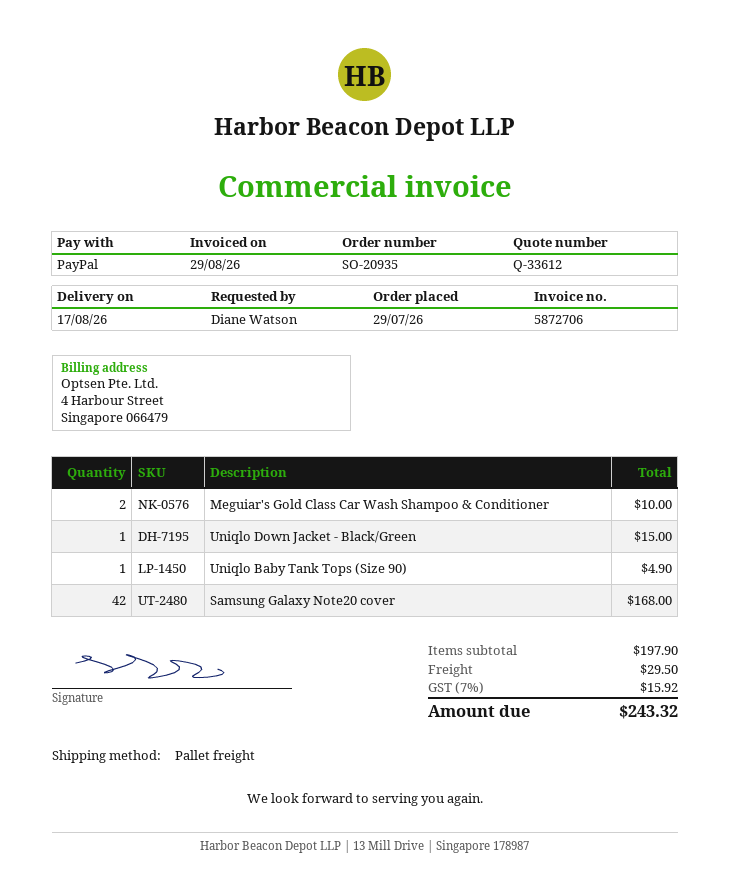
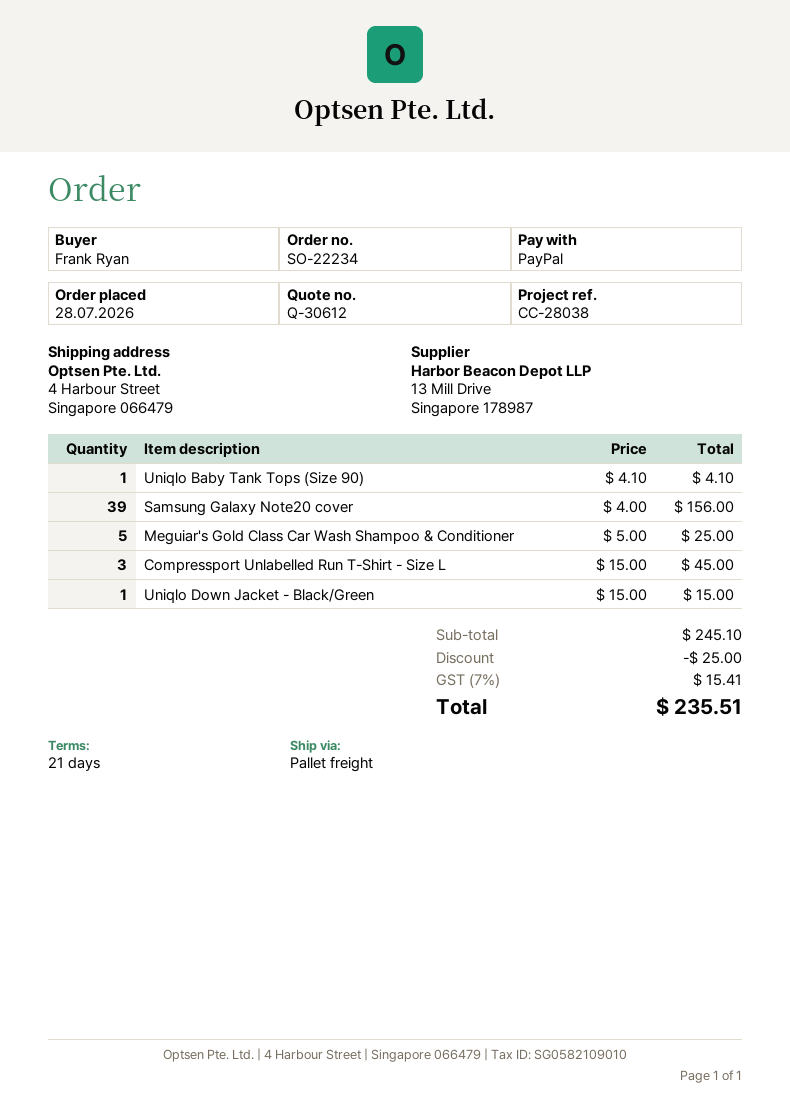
quote number: Q-33612 -> Q-30612
order number: SO-20935 -> SO-22234
order date: 2026-07-29 -> 2026-07-28
ordered by: Diane Watson -> Frank Ryan
Meguiar's Gold Class Car Wash Shampoo & Conditioner: 2 for 10.00 -> 5 for 25.00
Uniqlo Baby Tank Tops (Size 90): 1 for 4.90 -> 1 for 4.10
Samsung Galaxy Note20 cover: 42 for 168.00 -> 39 for 156.00
Compressport Unlabelled Run T-Shirt - Size L: none -> 3 for 45.00
subtotal: 197.90 -> 245.10
discount: none -> 25.00
shipping: 29.50 -> none
tax: 7% = 15.92 -> 7% = 15.41
total: 243.32 -> 235.51

